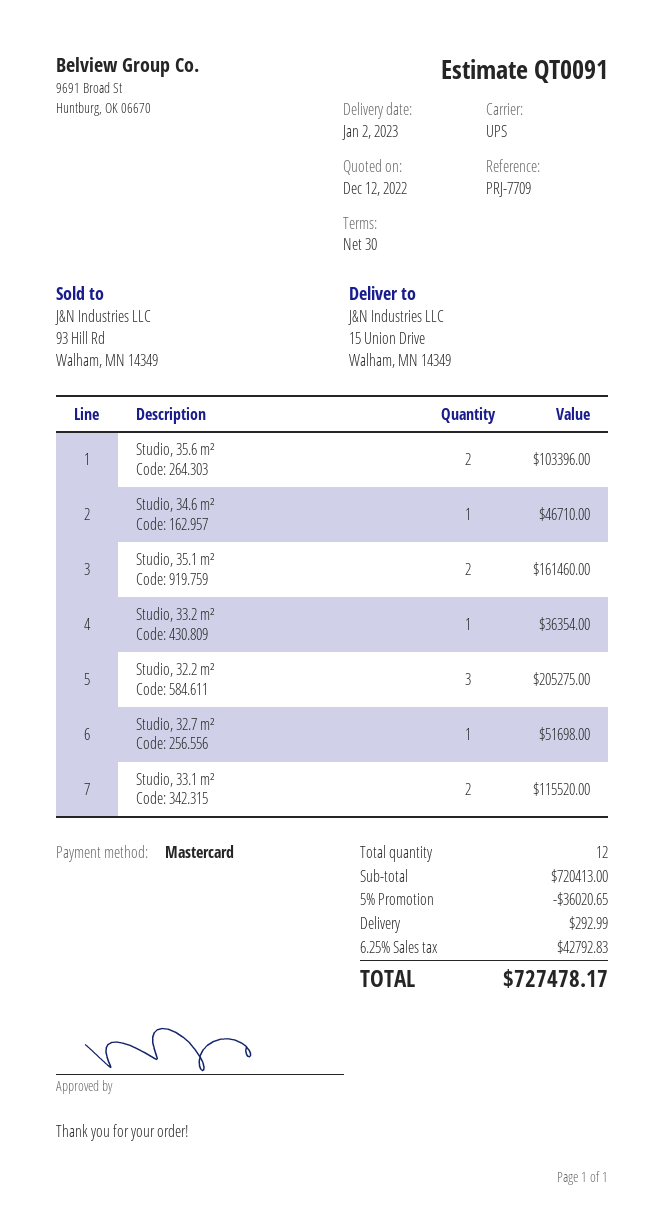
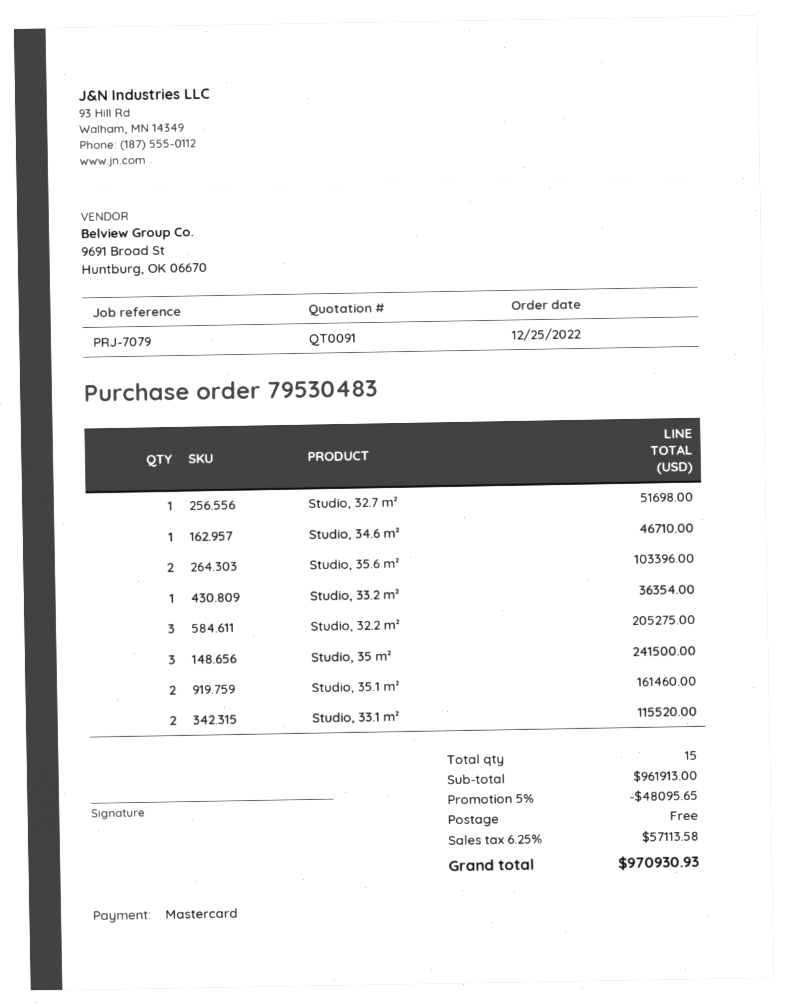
reference: PRJ-7709 -> PRJ-7079
Studio, 35 m²: none -> 3 for 241500.00
total quantity: 12 -> 15
subtotal: 720413.00 -> 961913.00
discount: 5% = 36020.65 -> 5% = 48095.65
shipping: 292.99 -> 0.00
tax: 6.25% = 42792.83 -> 6.25% = 57113.58
total: 727478.17 -> 970930.93

